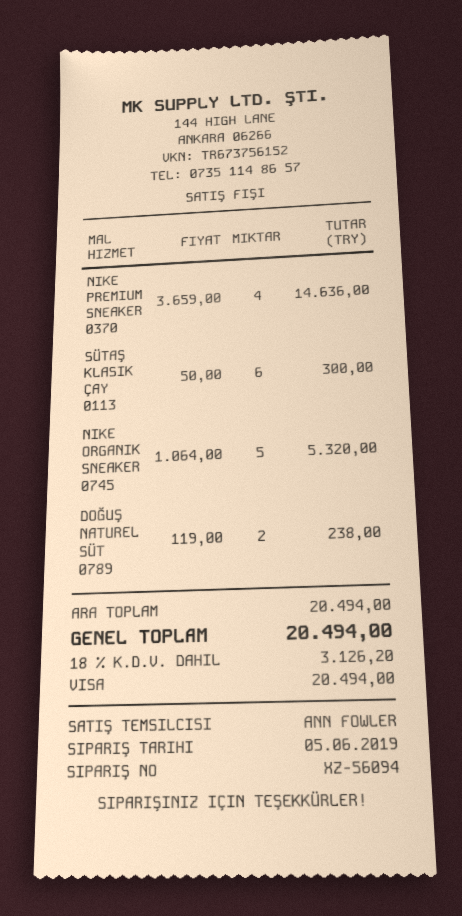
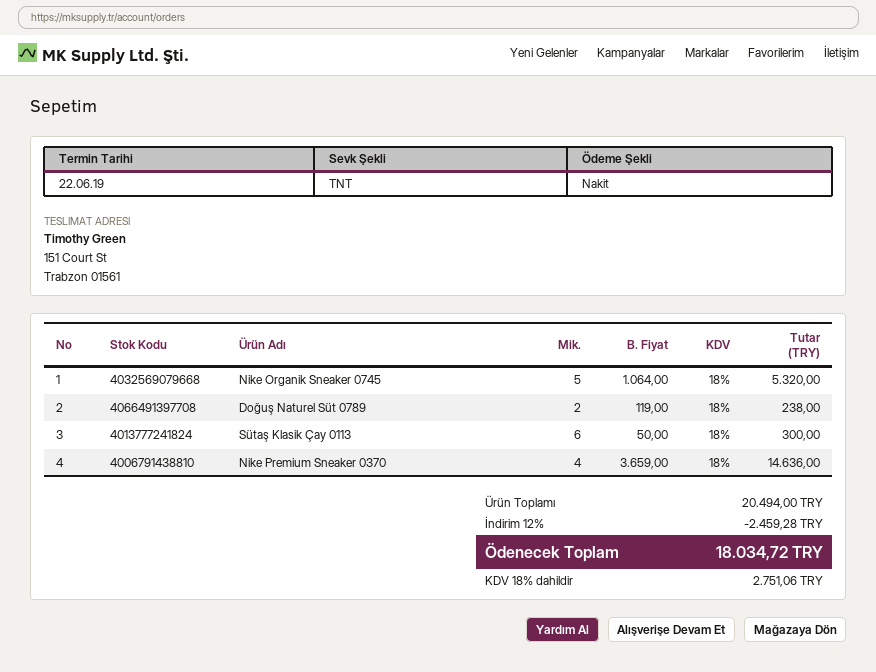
payment method: Visa -> cash
discount: none -> 12% = 2459.28
tax: 18% = 3126.20 -> 18% = 2751.06
total: 20494.00 -> 18034.72

